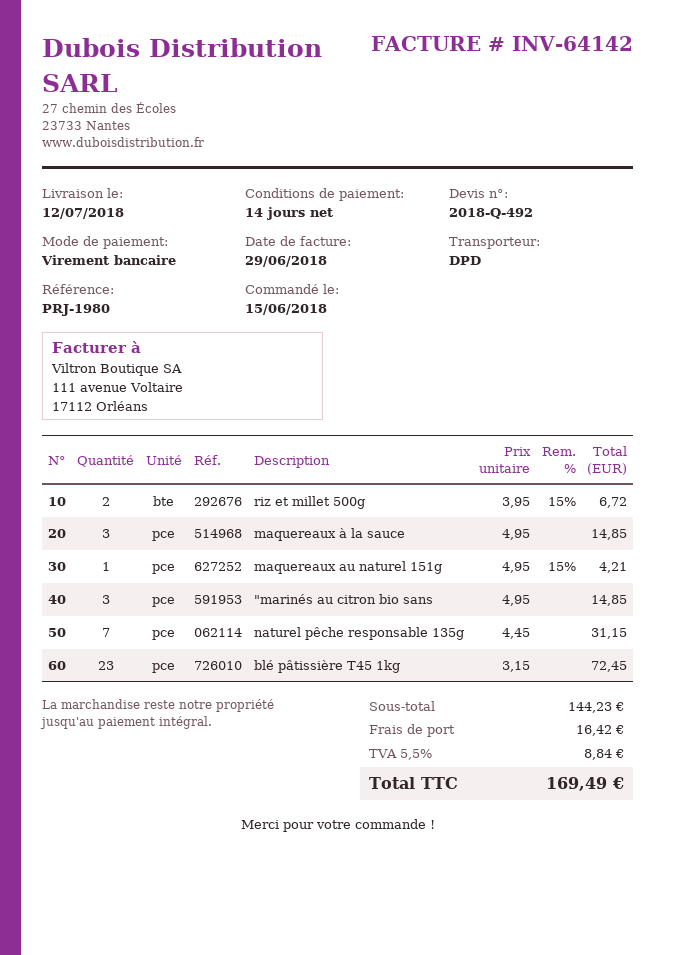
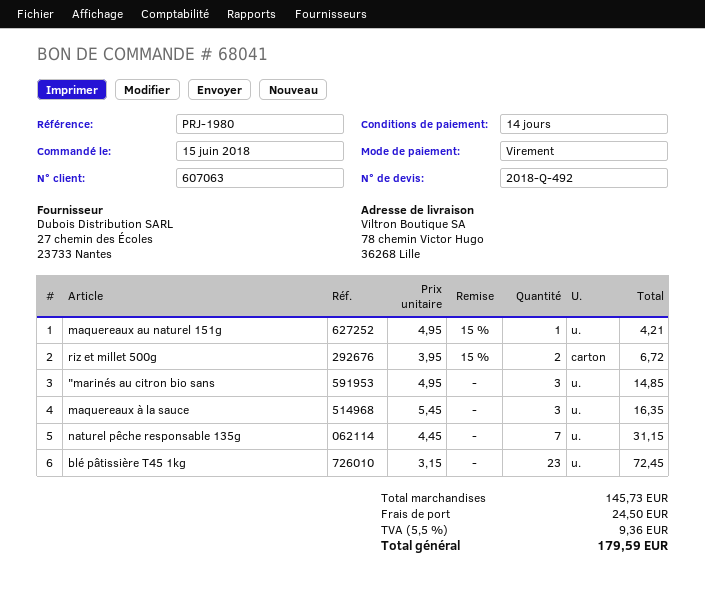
maquereaux à la sauce: 3 x 4.95 = 14.85 -> 3 x 5.45 = 16.35
subtotal: 144.23 -> 145.73
shipping: 16.42 -> 24.50
tax: 5.5% = 8.84 -> 5.5% = 9.36
total: 169.49 -> 179.59

